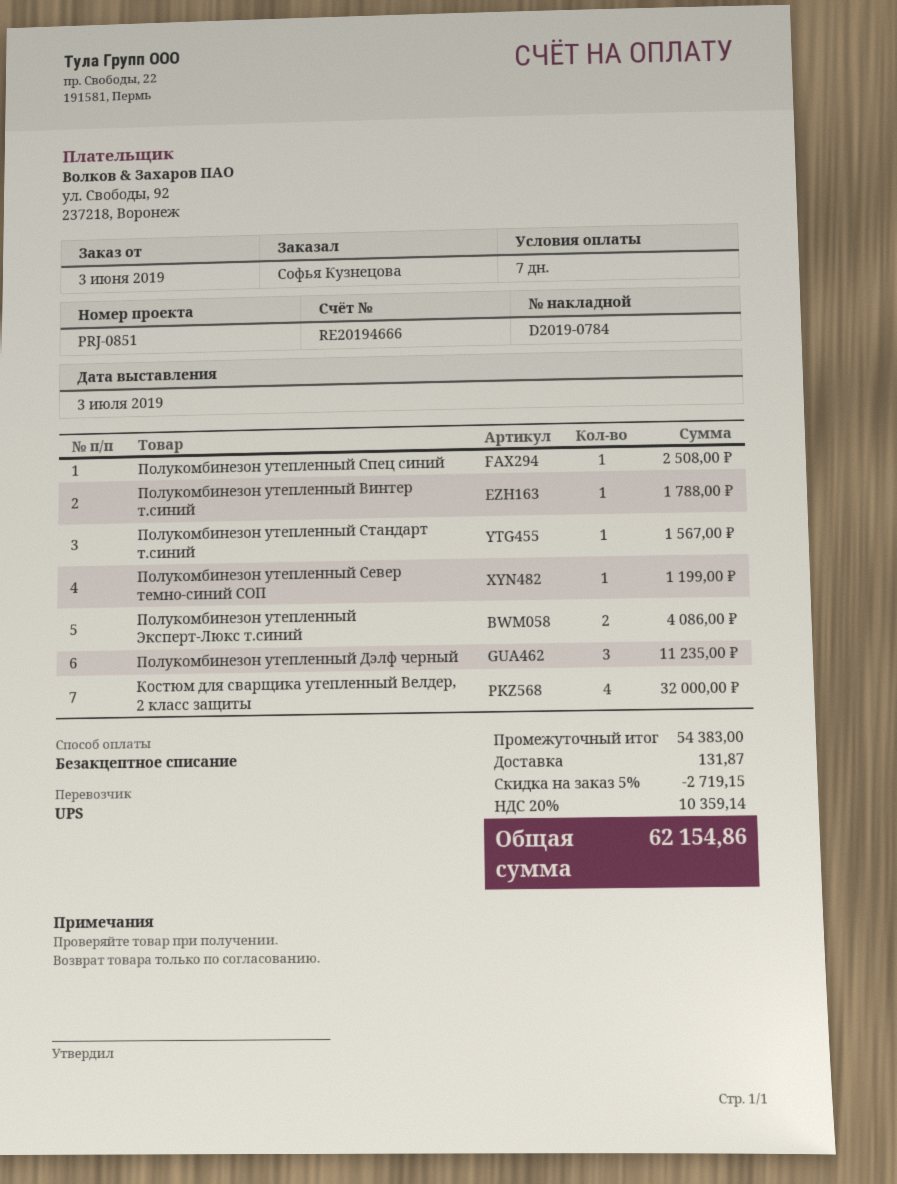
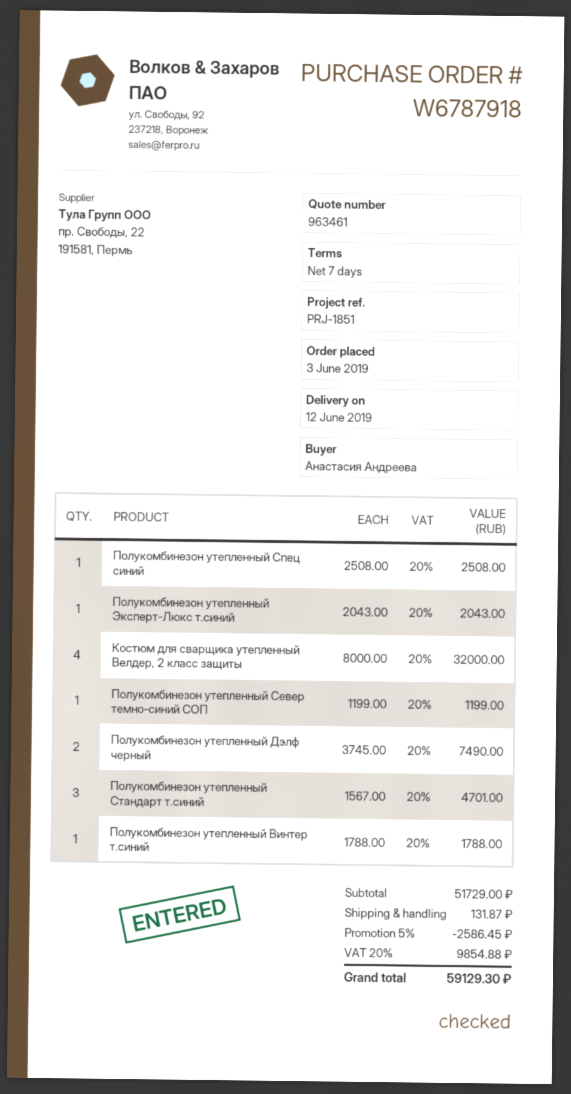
reference: PRJ-0851 -> PRJ-1851
ordered by: Софья Кузнецова -> Анастасия Андреева
Полукомбинезон утепленный Стандарт т.синий: 1 for 1567.00 -> 3 for 4701.00
Полукомбинезон утепленный Эксперт-Люкс т.синий: 2 for 4086.00 -> 1 for 2043.00
Полукомбинезон утепленный Дэлф черный: 3 for 11235.00 -> 2 for 7490.00
subtotal: 54383.00 -> 51729.00
discount: 5% = 2719.15 -> 5% = 2586.45
tax: 20% = 10359.14 -> 20% = 9854.88
total: 62154.86 -> 59129.30

